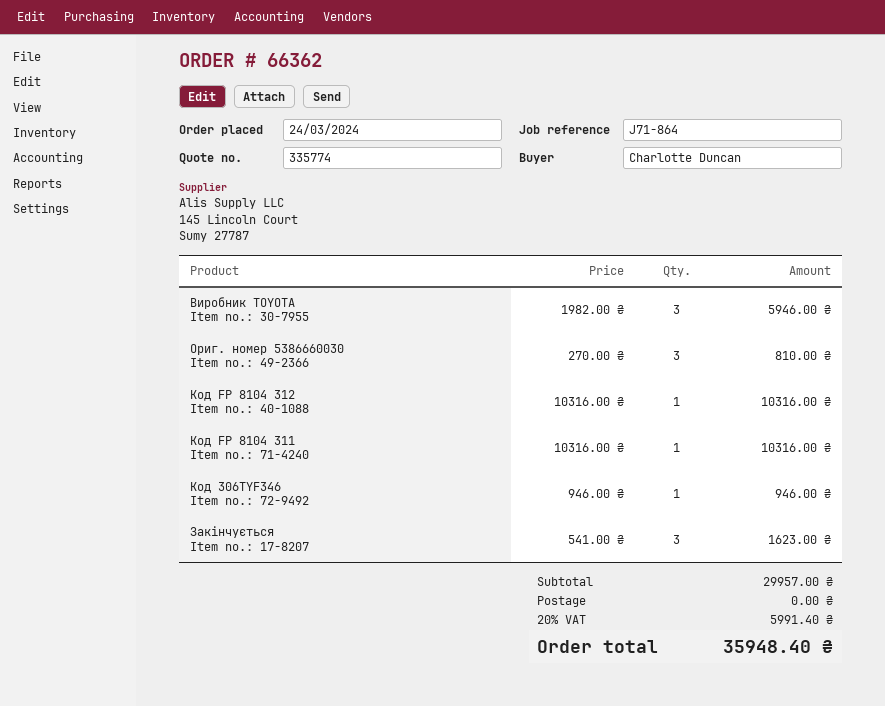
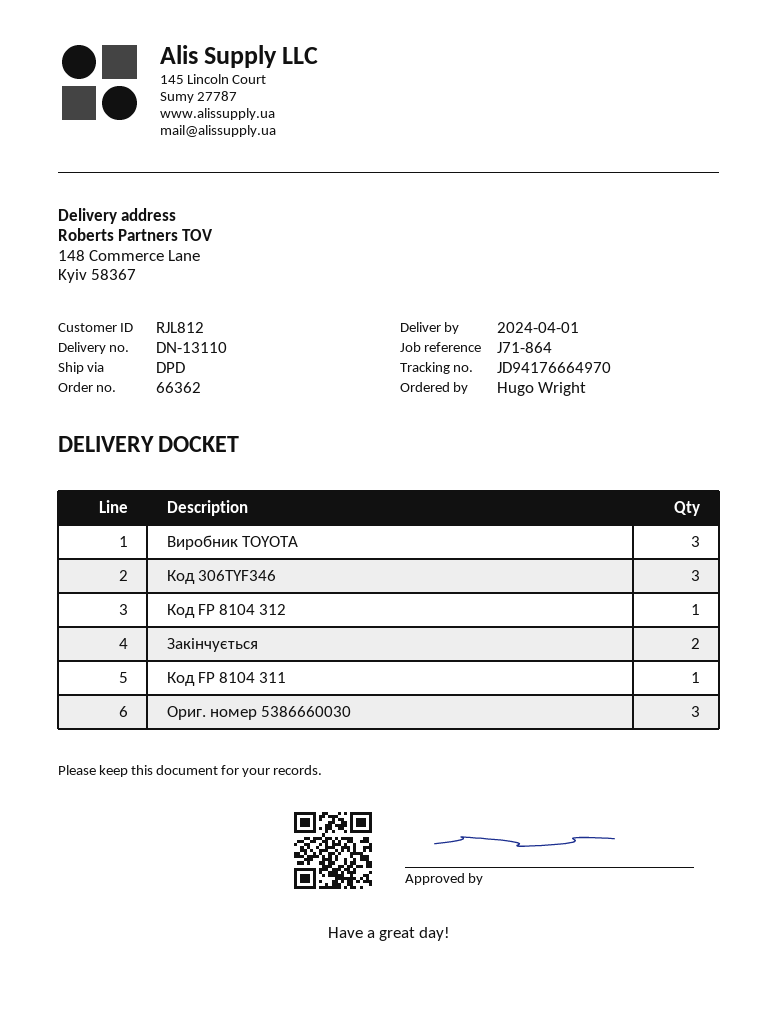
ordered by: Charlotte Duncan -> Hugo Wright
Код 306TYF346: 1 -> 3
Закінчується: 3 -> 2

